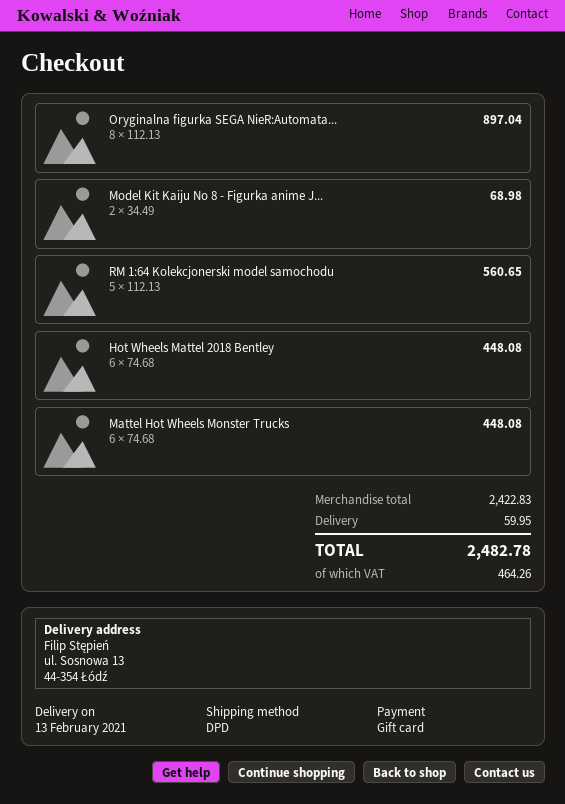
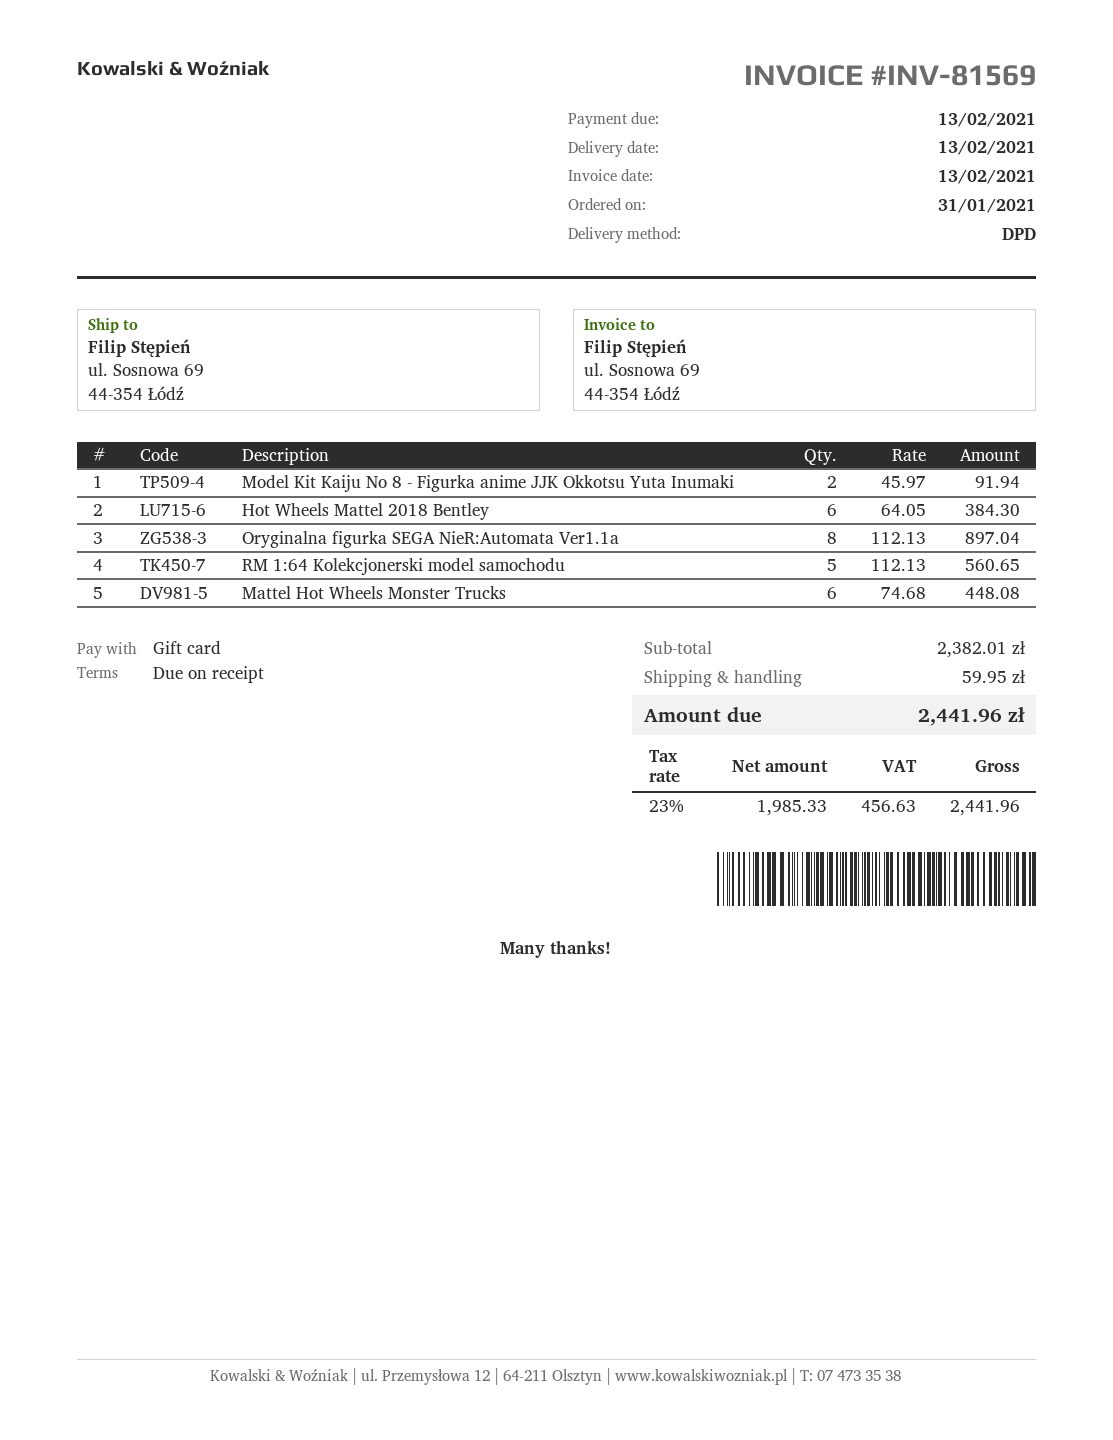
ship to: ul. Sosnowa 13, 44-354 Łódź -> ul. Sosnowa 69, 44-354 Łódź
Model Kit Kaiju No 8 - Figurka anime J...: 2 x 34.49 = 68.98 -> 2 x 45.97 = 91.94
Hot Wheels Mattel 2018 Bentley: 6 x 74.68 = 448.08 -> 6 x 64.05 = 384.30
subtotal: 2422.83 -> 2382.01
tax: 464.26 -> 456.63
total: 2482.78 -> 2441.96

